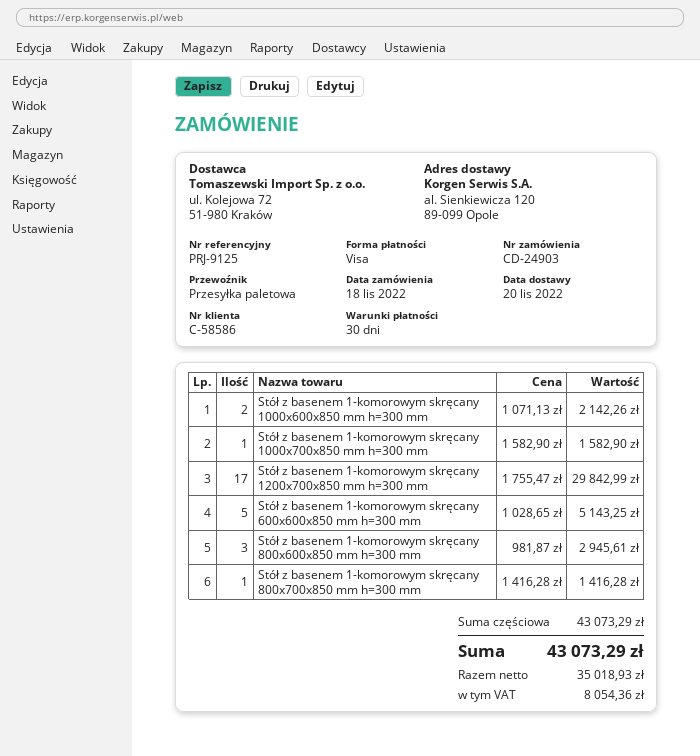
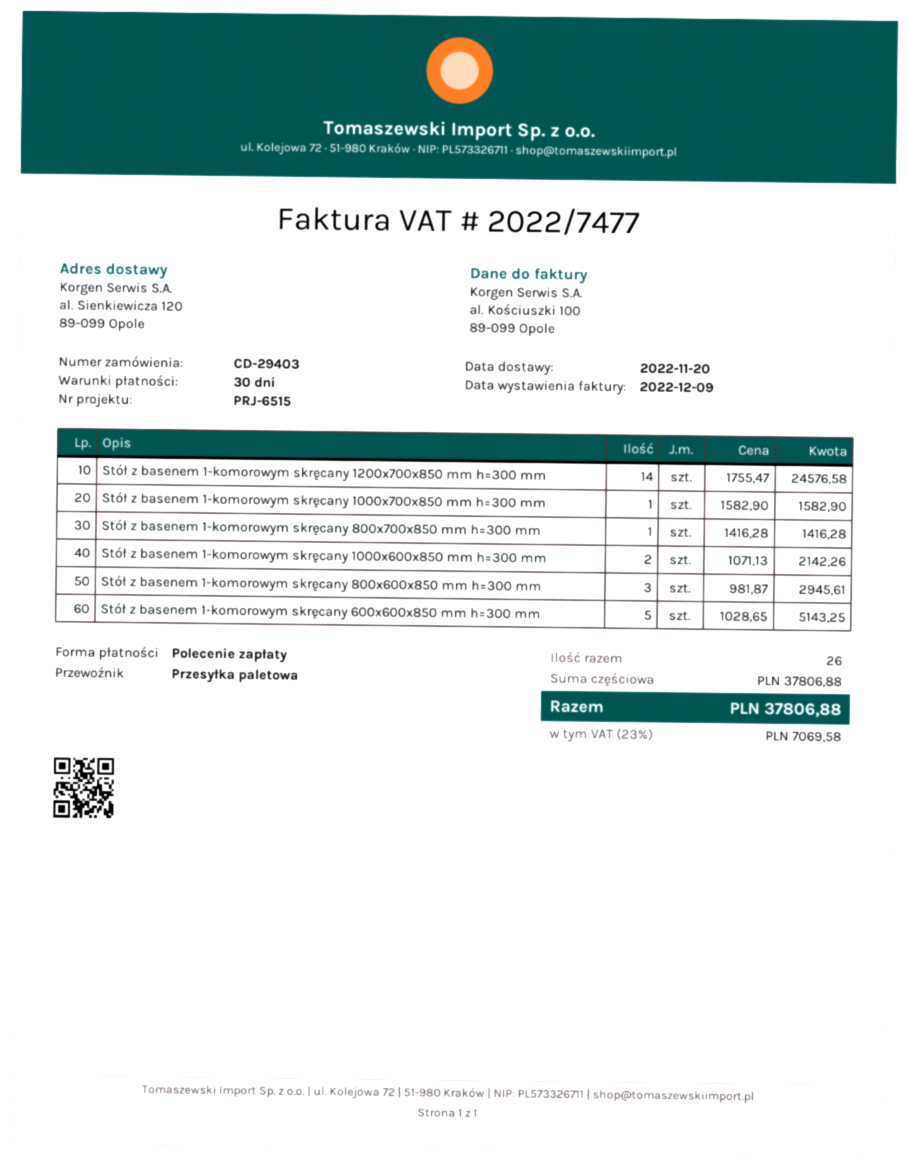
order number: CD-24903 -> CD-29403
reference: PRJ-9125 -> PRJ-6515
payment method: Visa -> direct debit
Stół z basenem 1-komorowym skręcany 1200x700x850 mm h=300 mm: 17 x 1755.47 = 29842.99 -> 14 x 1755.47 = 24576.58
subtotal: 43073.29 -> 37806.88
tax: 8054.36 -> 7069.58
total: 43073.29 -> 37806.88

